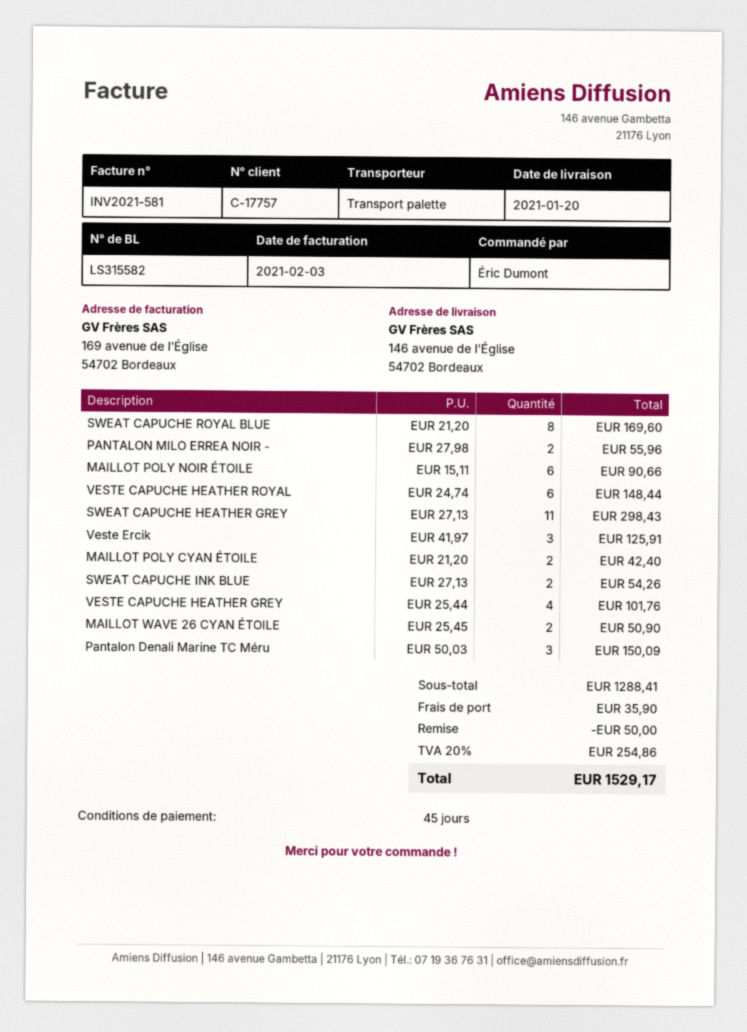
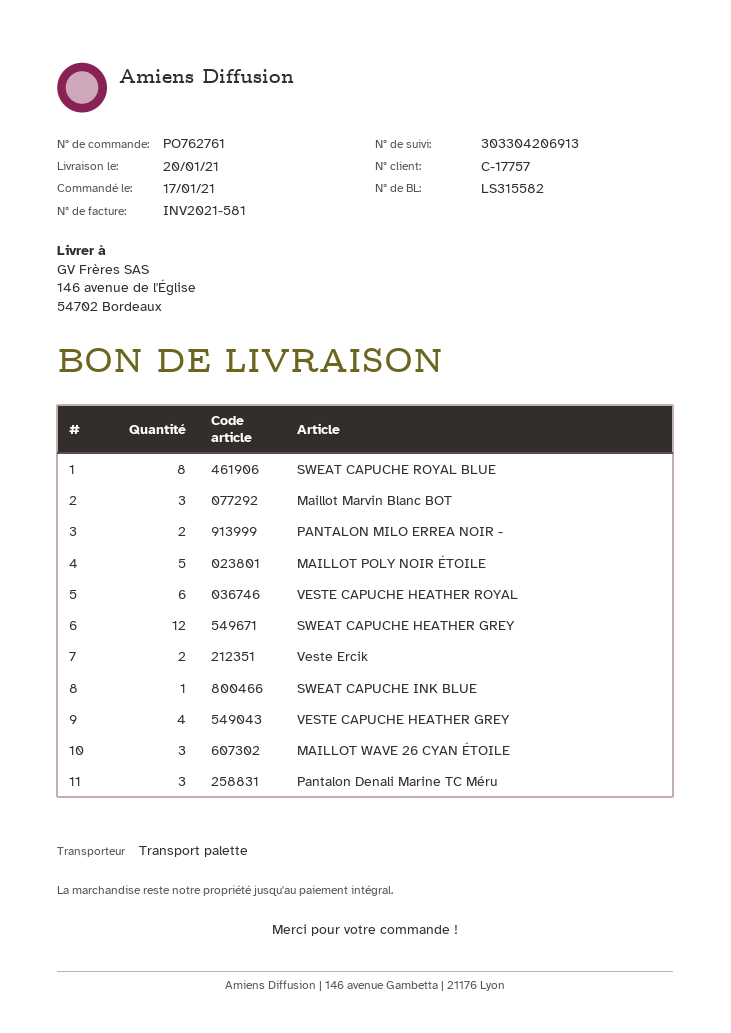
MAILLOT POLY NOIR ÉTOILE: 6 -> 5
SWEAT CAPUCHE HEATHER GREY: 11 -> 12
Veste Ercik: 3 -> 2
MAILLOT POLY CYAN ÉTOILE: 2 -> none
SWEAT CAPUCHE INK BLUE: 2 -> 1
MAILLOT WAVE 26 CYAN ÉTOILE: 2 -> 3
Maillot Marvin Blanc BOT: none -> 3

